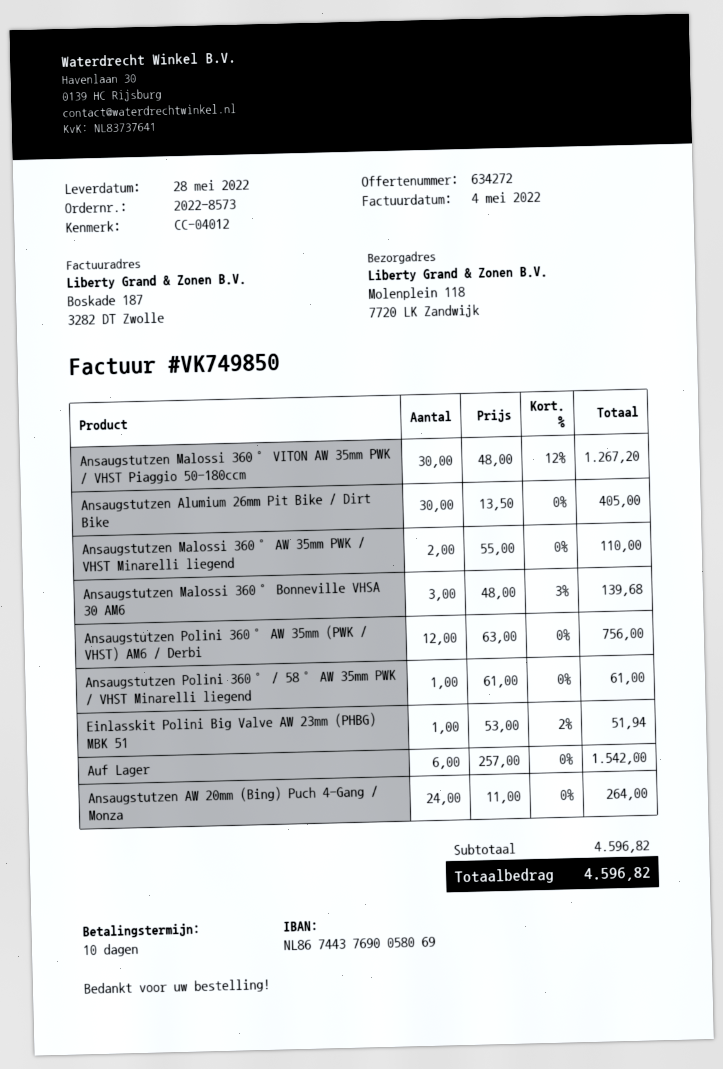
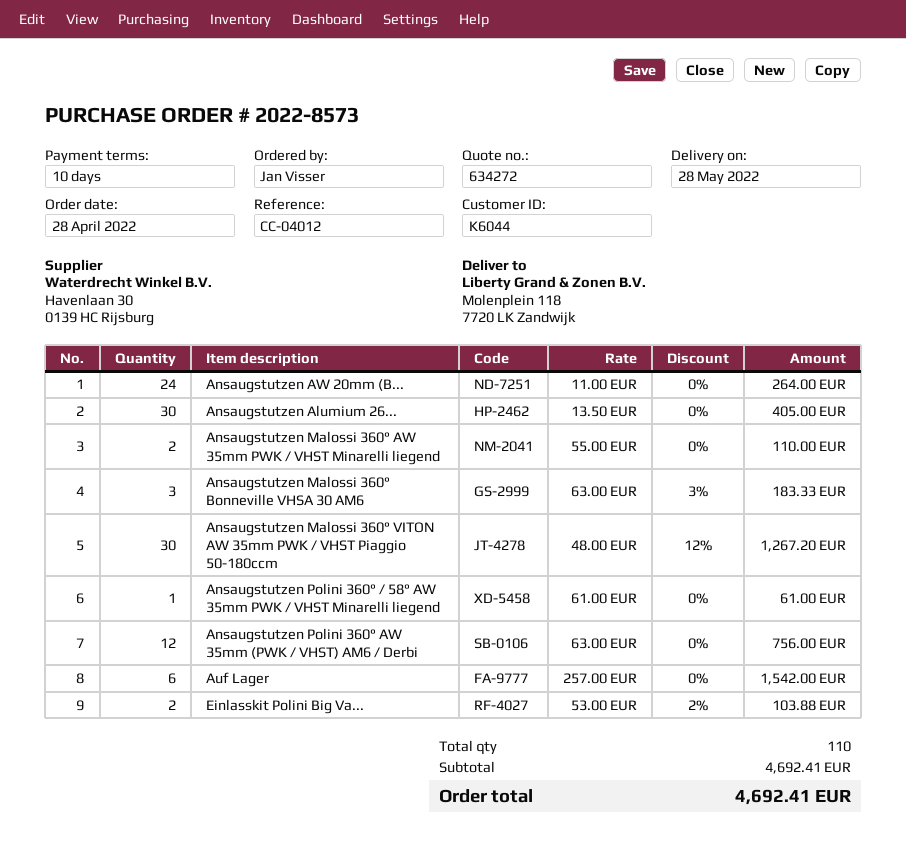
Ansaugstutzen Malossi 360° Bonneville VHSA 30 AM6: 3 x 48.00 - 3% = 139.68 -> 3 x 63.00 - 3% = 183.33
Einlasskit Polini Big Valve AW 23mm (PHBG) MBK 51: 1 x 53.00 - 2% = 51.94 -> 2 x 53.00 - 2% = 103.88
subtotal: 4596.82 -> 4692.41
total: 4596.82 -> 4692.41

